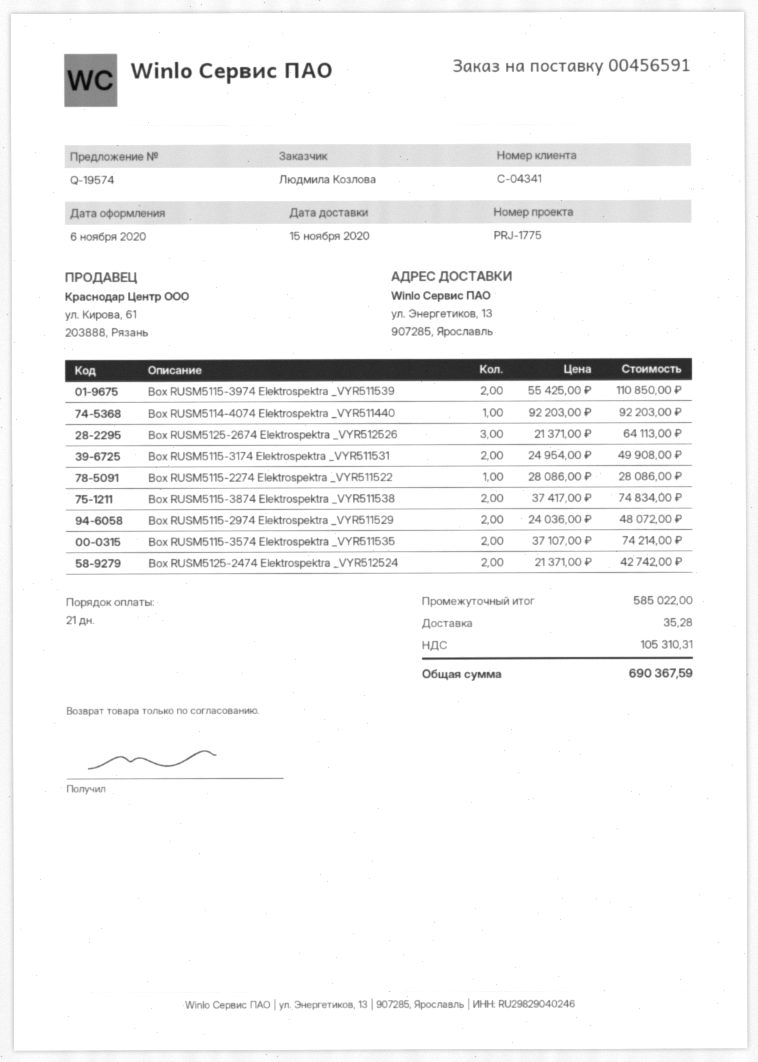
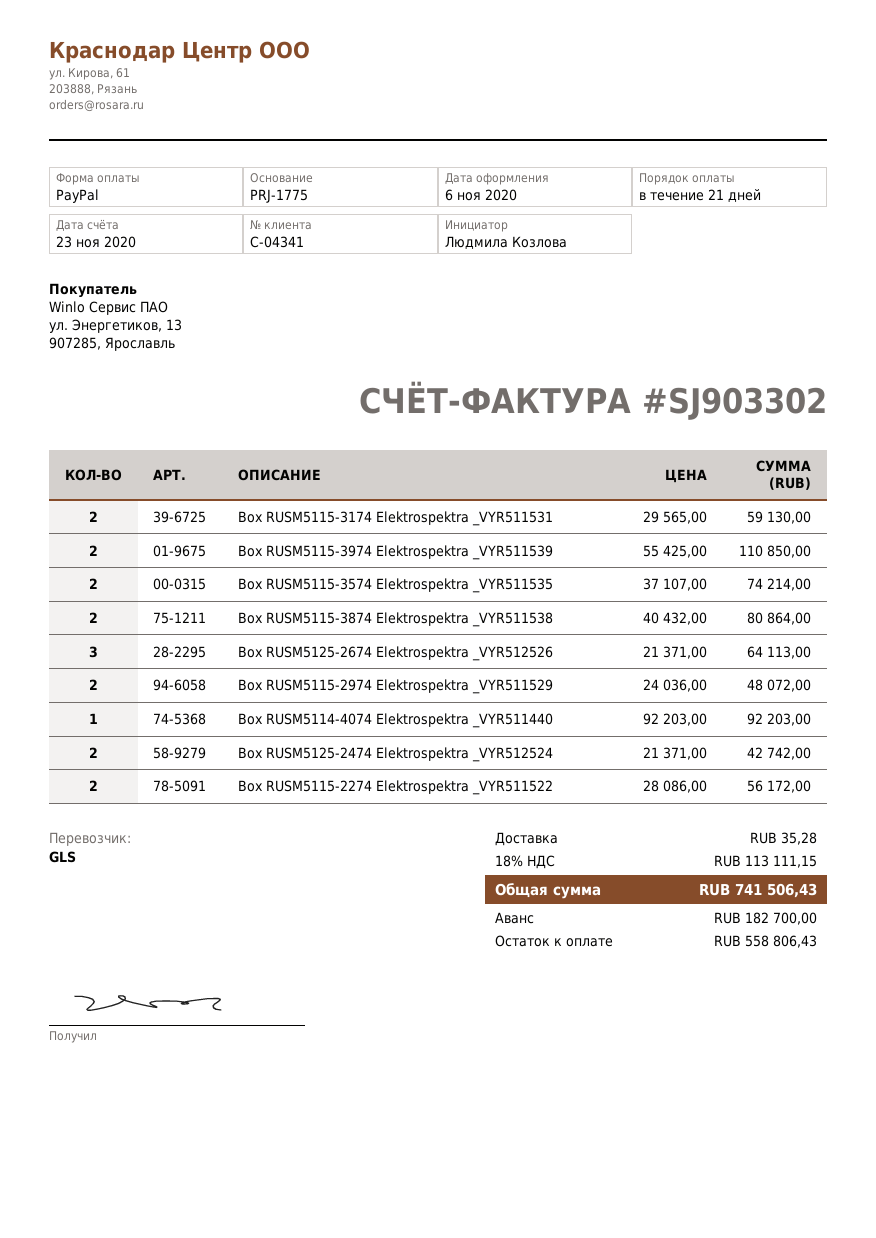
Box RUSM5115-3174 Elektrospektra _VYR511531: 2 x 24954.00 = 49908.00 -> 2 x 29565.00 = 59130.00
Box RUSM5115-2274 Elektrospektra _VYR511522: 1 x 28086.00 = 28086.00 -> 2 x 28086.00 = 56172.00
Box RUSM5115-3874 Elektrospektra _VYR511538: 2 x 37417.00 = 74834.00 -> 2 x 40432.00 = 80864.00
tax: 105310.31 -> 113111.15
total: 690367.59 -> 741506.43

